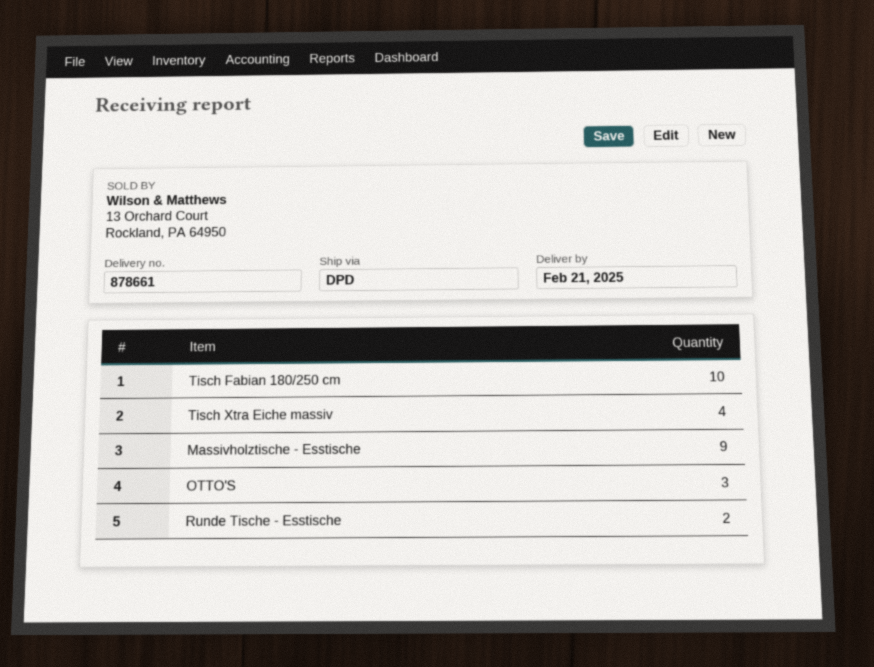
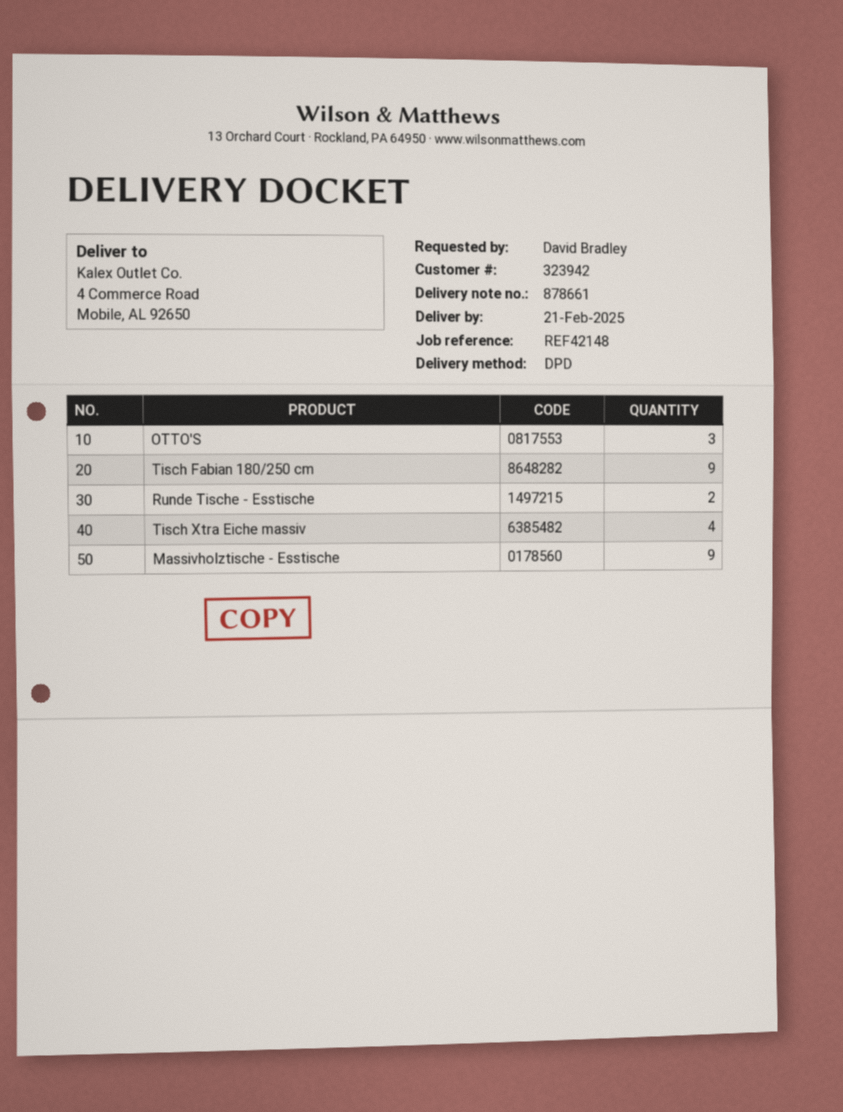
Tisch Fabian 180/250 cm: 10 -> 9

